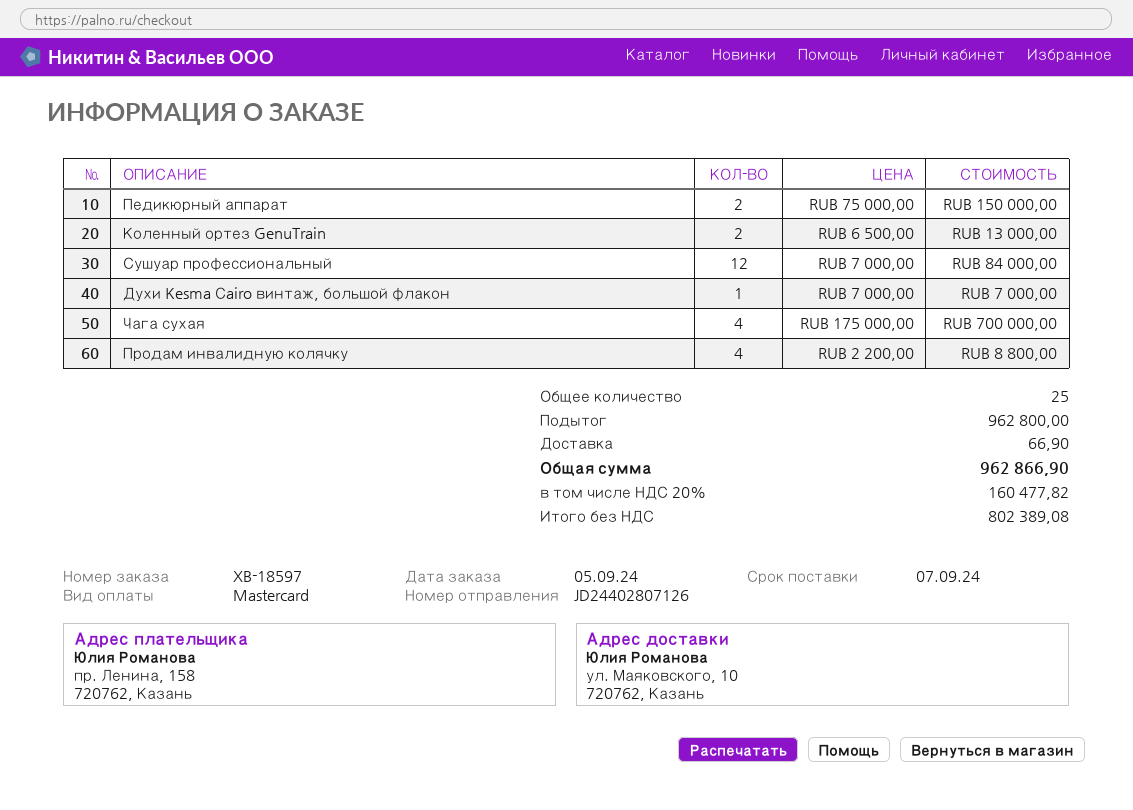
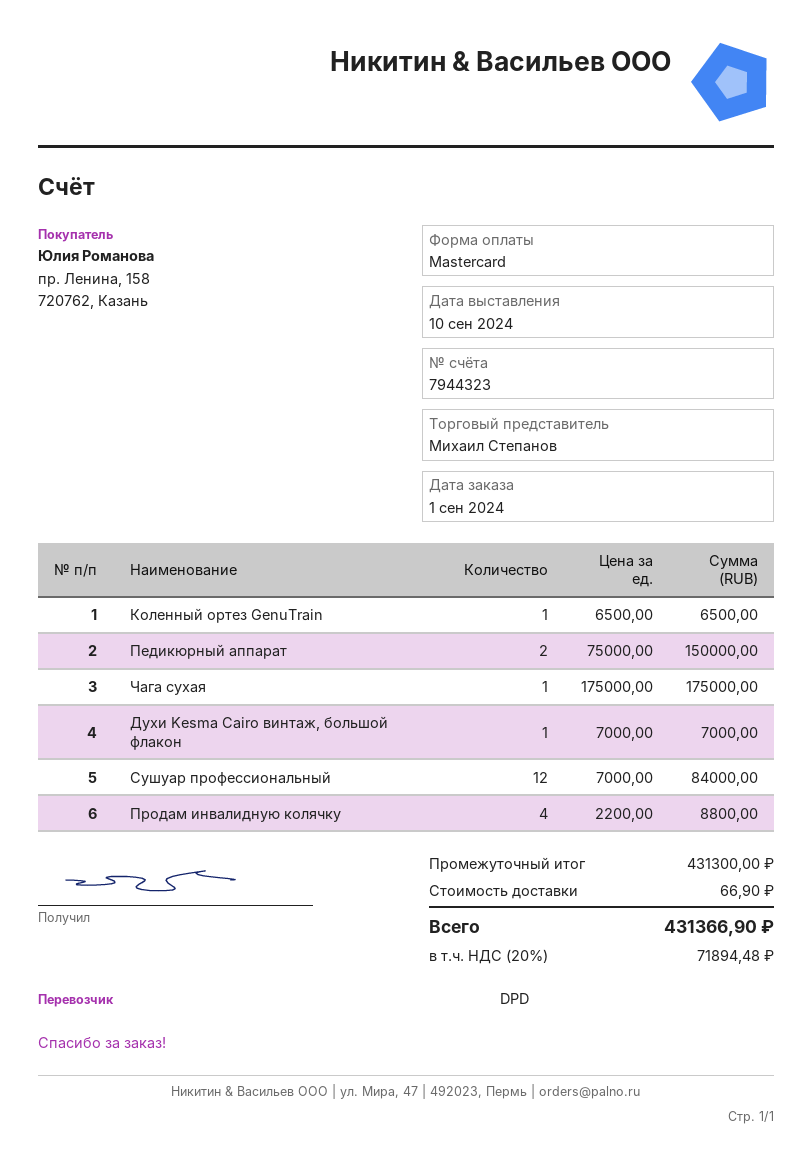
order date: 2024-09-05 -> 2024-09-01
Коленный ортез GenuTrain: 2 x 6500.00 = 13000.00 -> 1 x 6500.00 = 6500.00
Чага сухая: 4 x 175000.00 = 700000.00 -> 1 x 175000.00 = 175000.00
subtotal: 962800.00 -> 431300.00
tax: 20% = 160477.82 -> 20% = 71894.48
total: 962866.90 -> 431366.90

